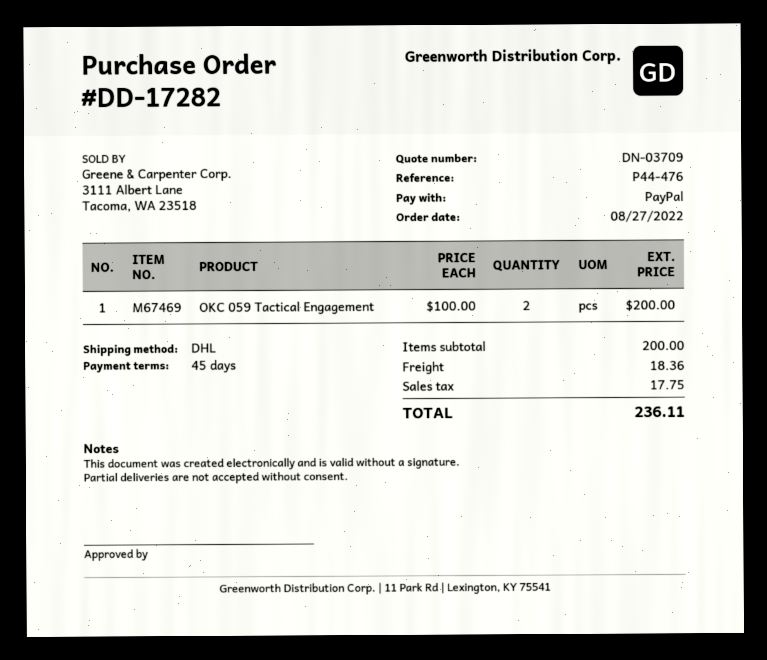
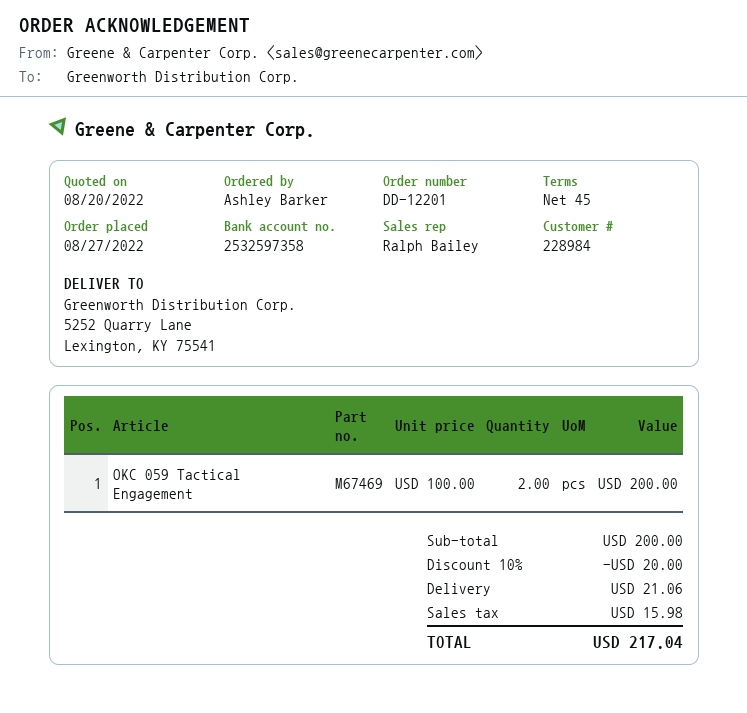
order number: DD-17282 -> DD-12201
discount: none -> 10% = 20.00
shipping: 18.36 -> 21.06
tax: 17.75 -> 15.98
total: 236.11 -> 217.04

